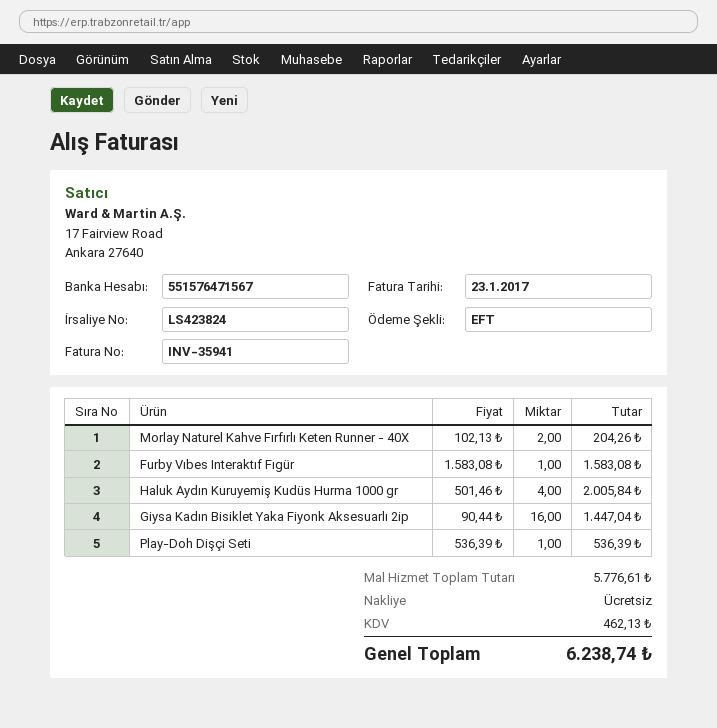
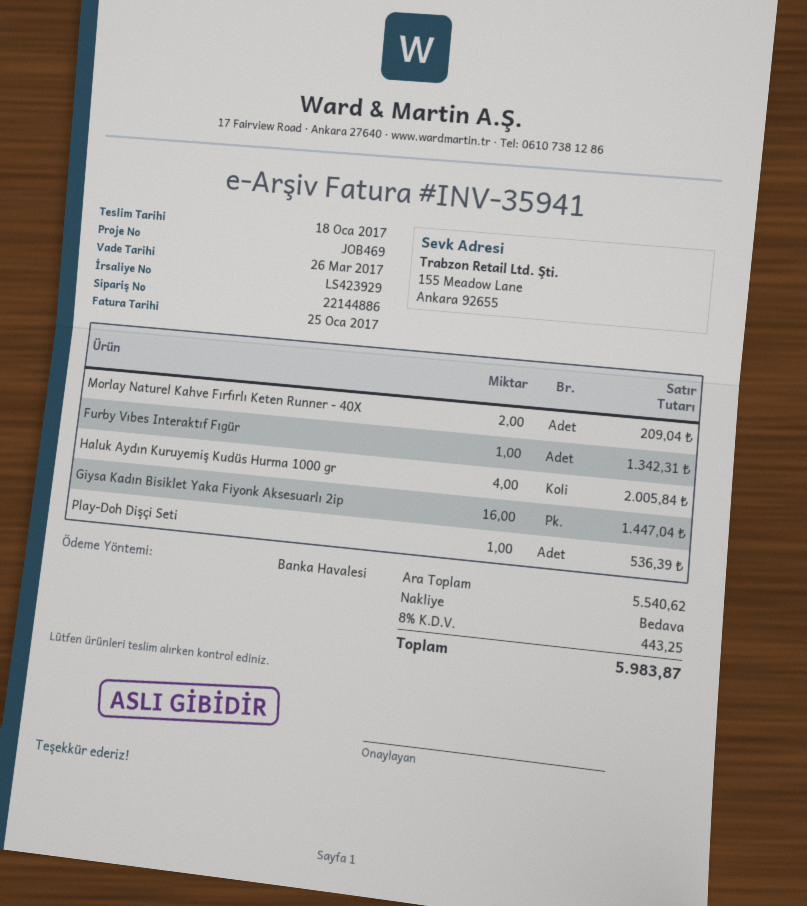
delivery note number: LS423824 -> LS423929
invoice date: 2017-01-23 -> 2017-01-25
Morlay Naturel Kahve Fırfırlı Keten Runner - 40X: 2 for 204.26 -> 2 for 209.04
Furby Vıbes Interaktıf Fıgür: 1 for 1583.08 -> 1 for 1342.31
subtotal: 5776.61 -> 5540.62
tax: 462.13 -> 443.25
total: 6238.74 -> 5983.87

